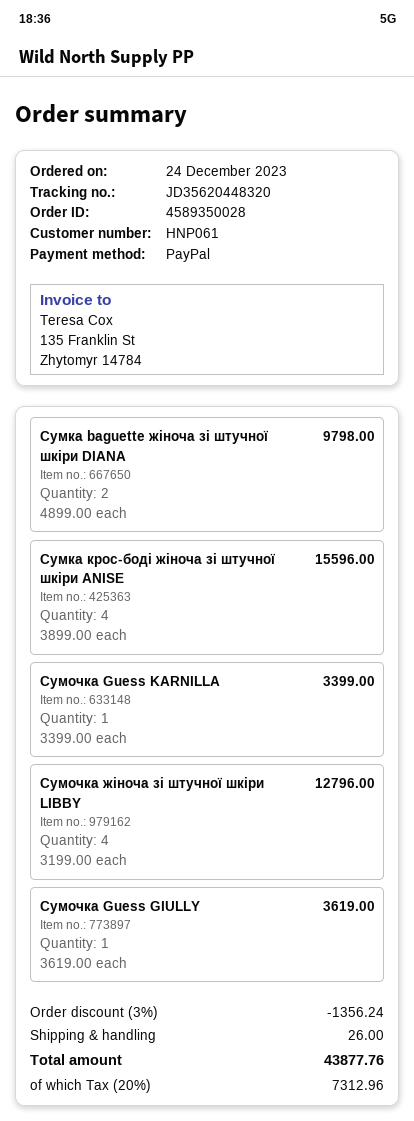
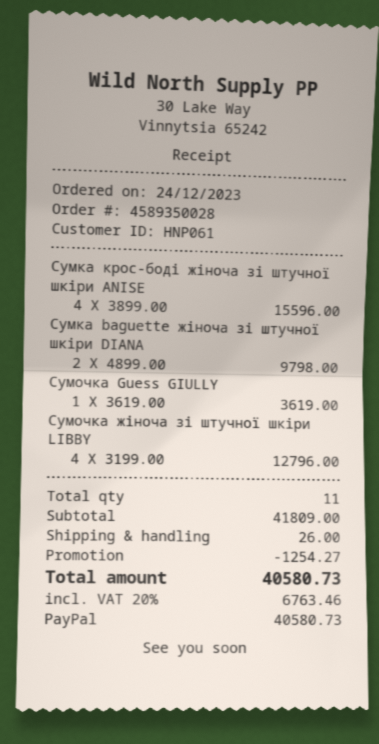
Сумочка Guess KARNILLA: 1 x 3399.00 = 3399.00 -> none
discount: 1356.24 -> 1254.27
tax: 20% = 7312.96 -> 20% = 6763.46
total: 43877.76 -> 40580.73

